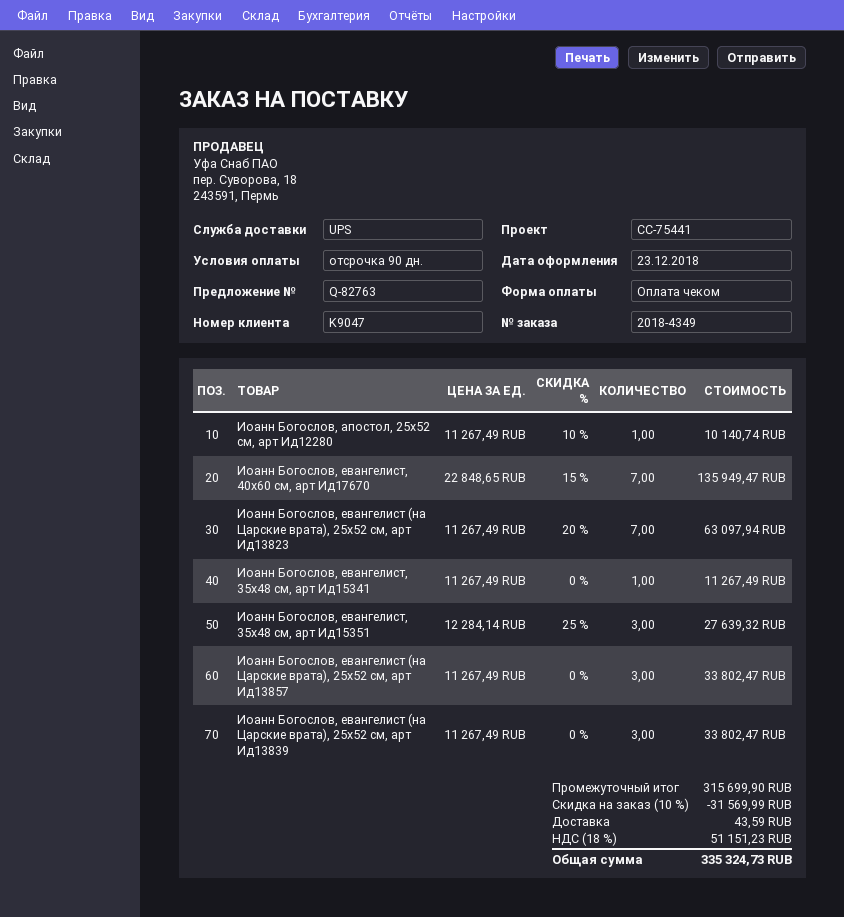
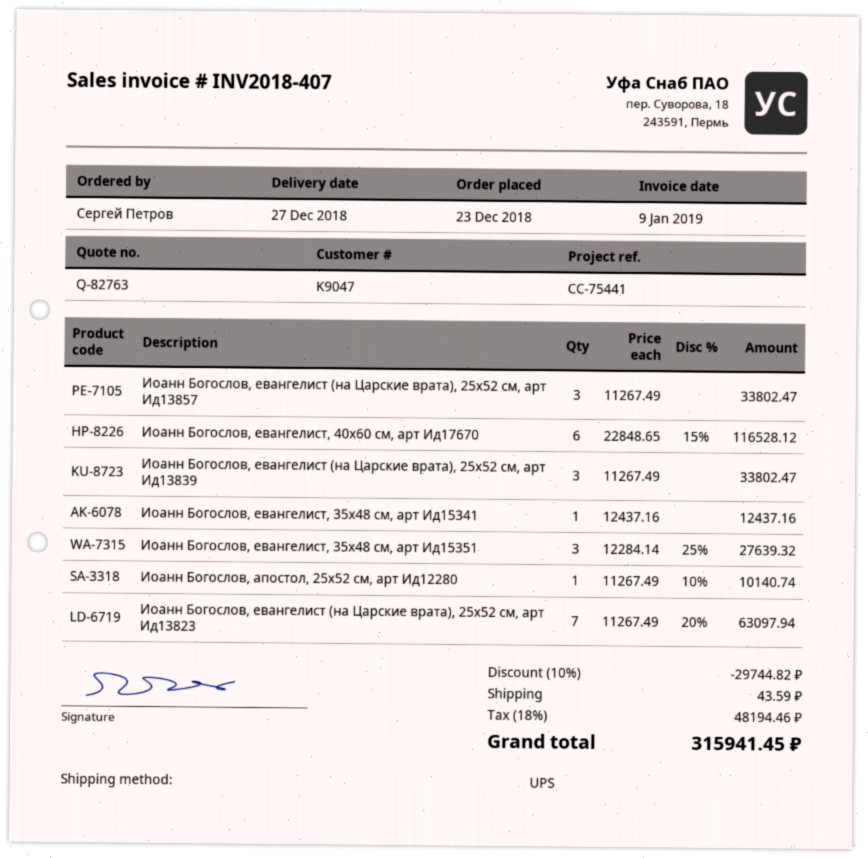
Иоанн Богослов, евангелист, 40x60 см, арт Ид17670: 7 x 22848.65 - 15% = 135949.47 -> 6 x 22848.65 - 15% = 116528.12
Иоанн Богослов, евангелист, 35x48 см, арт Ид15341: 1 x 11267.49 = 11267.49 -> 1 x 12437.16 = 12437.16
discount: 10% = 31569.99 -> 10% = 29744.82
tax: 18% = 51151.23 -> 18% = 48194.46
total: 335324.73 -> 315941.45

